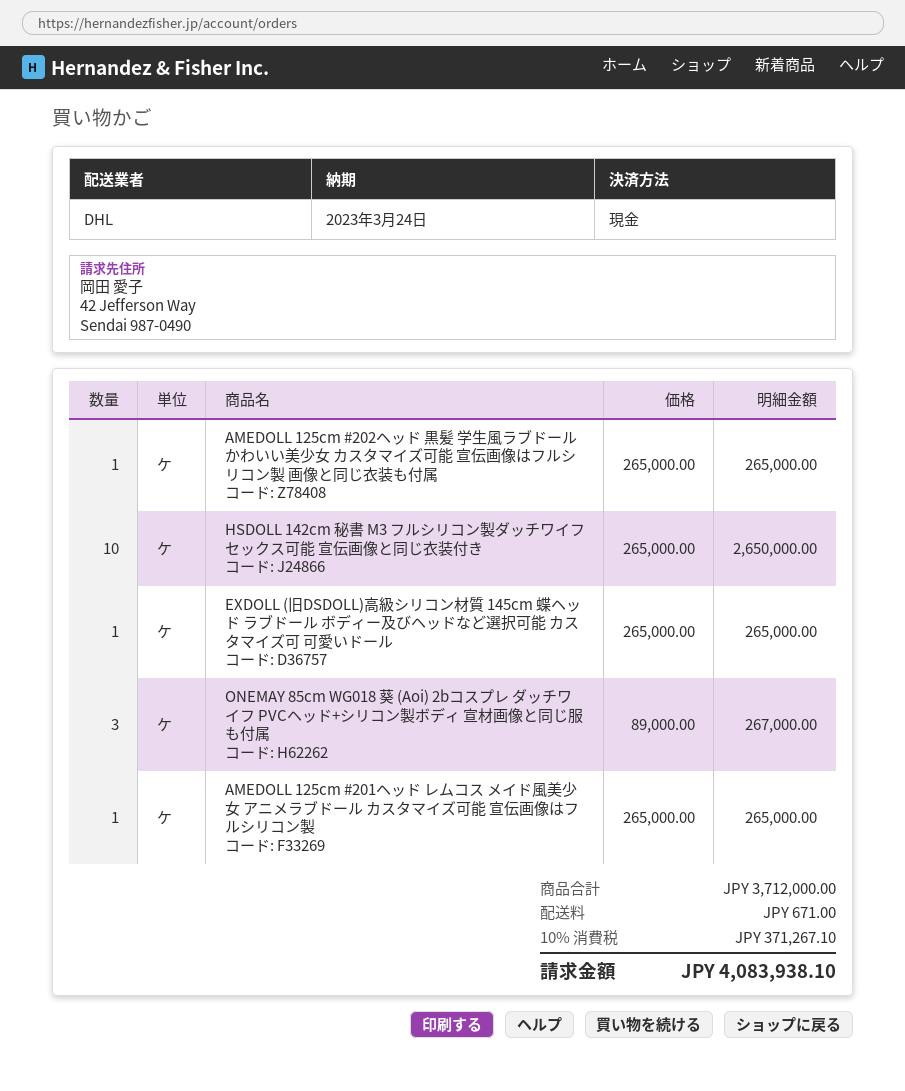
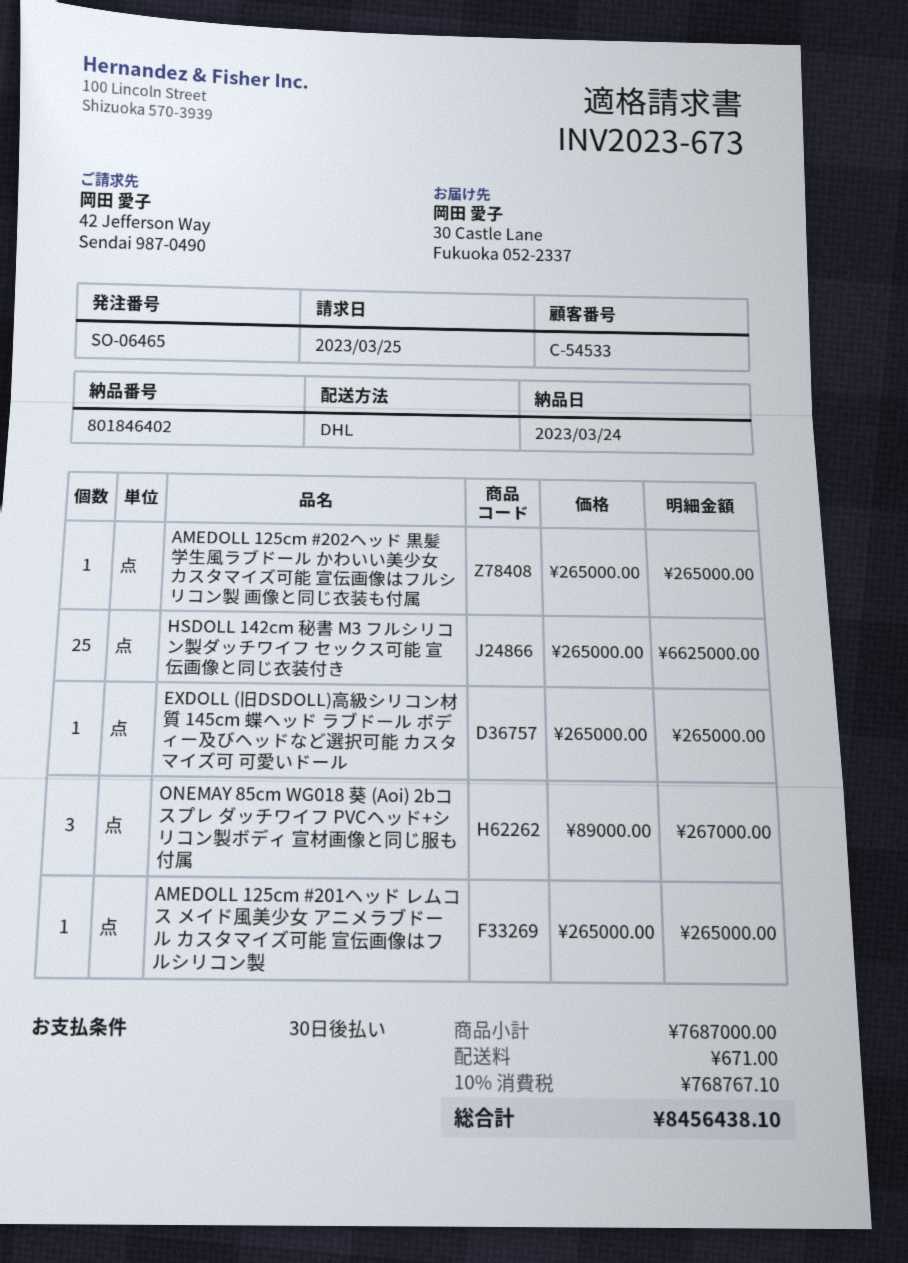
HSDOLL 142cm 秘書 M3 フルシリコン製ダッチワイフ セックス可能 宣伝画像と同じ衣装付き: 10 x 265000.00 = 2650000.00 -> 25 x 265000.00 = 6625000.00
subtotal: 3712000.00 -> 7687000.00
tax: 10% = 371267.10 -> 10% = 768767.10
total: 4083938.10 -> 8456438.10

